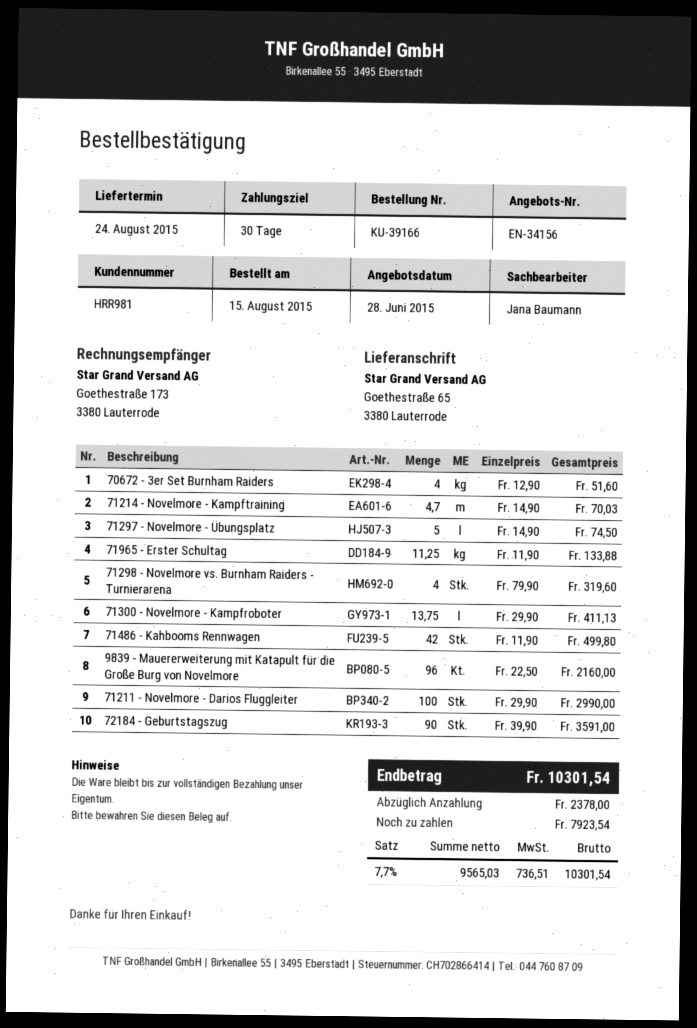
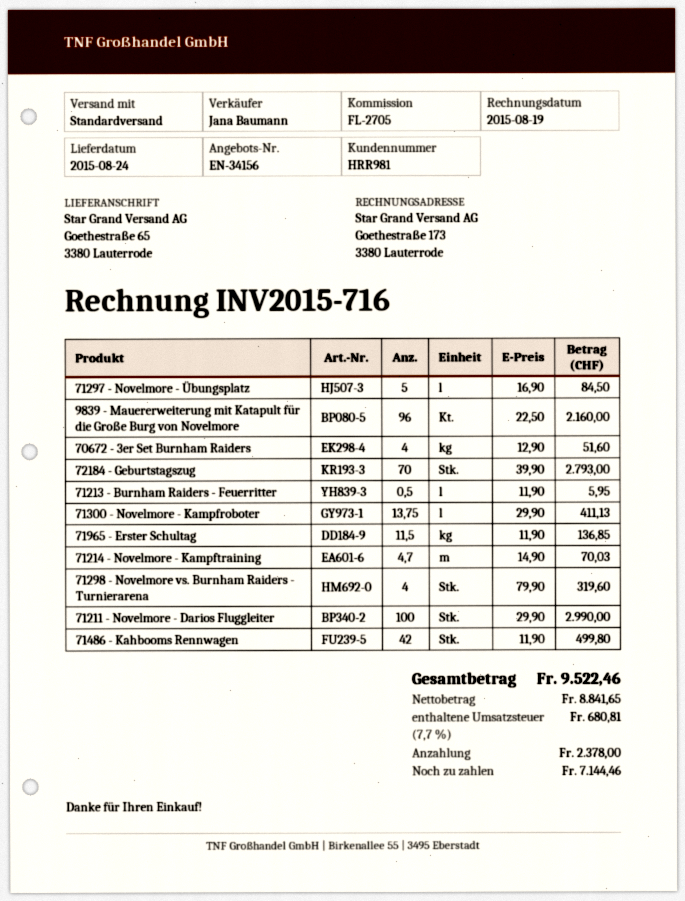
71297 - Novelmore - Übungsplatz: 5 x 14.90 = 74.50 -> 5 x 16.90 = 84.50
71965 - Erster Schultag: 11.25 x 11.90 = 133.88 -> 11.5 x 11.90 = 136.85
72184 - Geburtstagszug: 90 x 39.90 = 3591.00 -> 70 x 39.90 = 2793.00
71213 - Burnham Raiders - Feuerritter: none -> 0.5 x 11.90 = 5.95
net: 9565.03 -> 8841.65
tax: 7.7% = 736.51 -> 7.7% = 680.81
total: 10301.54 -> 9522.46
balance: 7923.54 -> 7144.46

